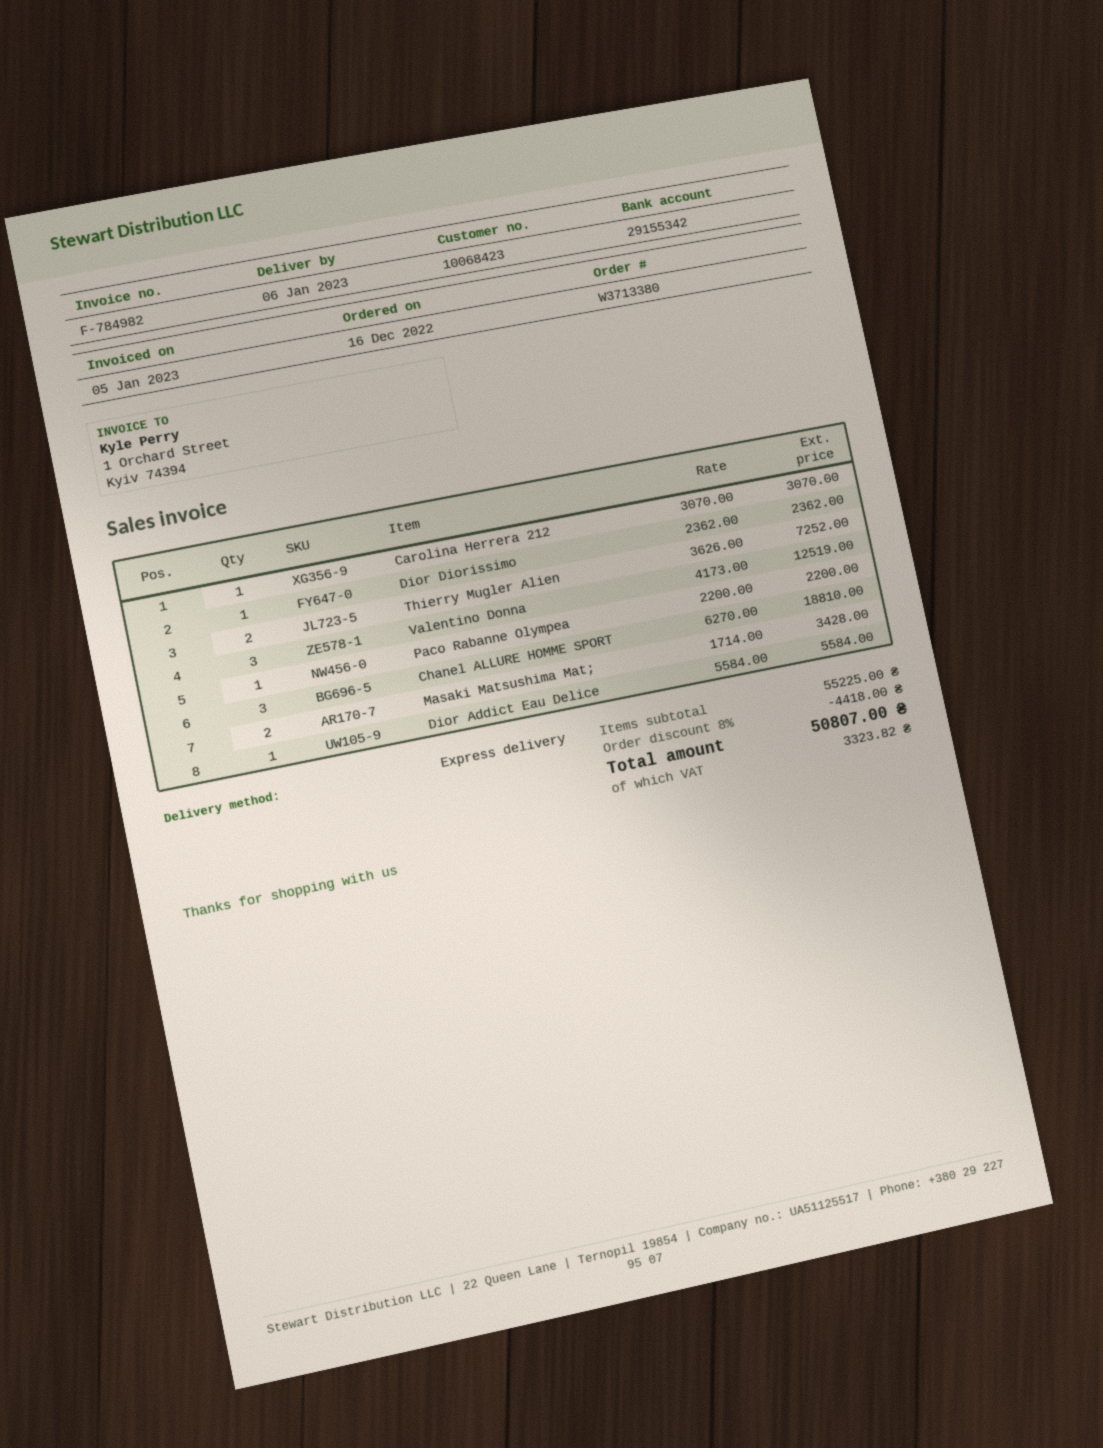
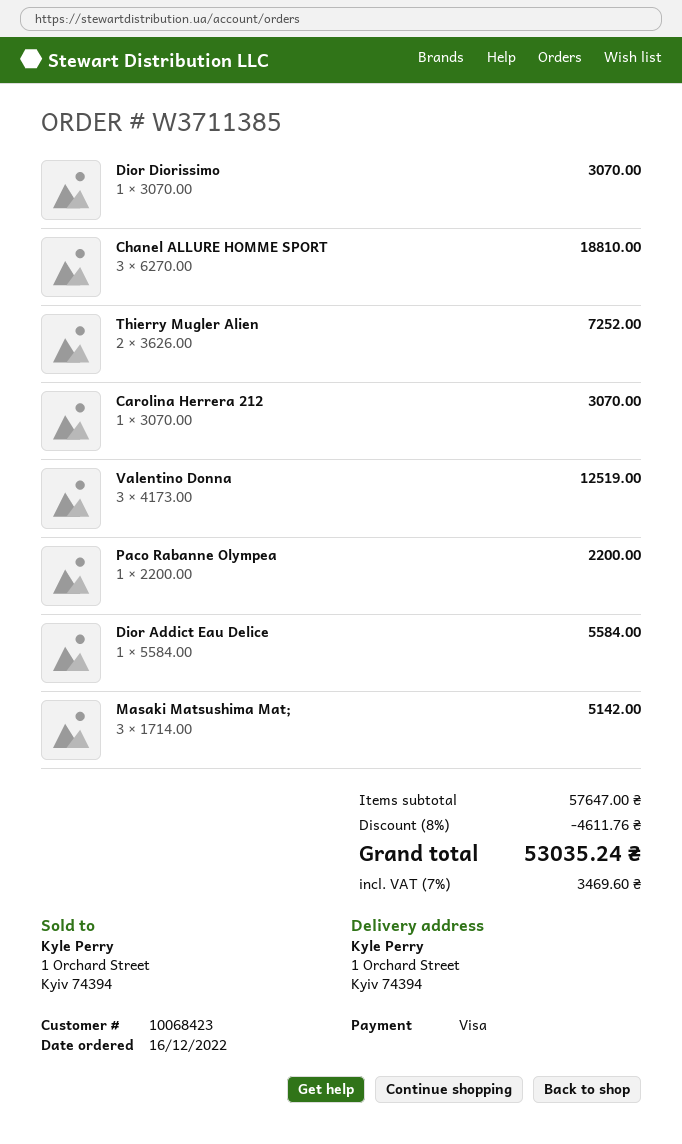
order number: W3713380 -> W3711385
Dior Diorissimo: 1 x 2362.00 = 2362.00 -> 1 x 3070.00 = 3070.00
Masaki Matsushima Mat;: 2 x 1714.00 = 3428.00 -> 3 x 1714.00 = 5142.00
subtotal: 55225.00 -> 57647.00
discount: 8% = 4418.00 -> 8% = 4611.76
tax: 3323.82 -> 3469.60
total: 50807.00 -> 53035.24

